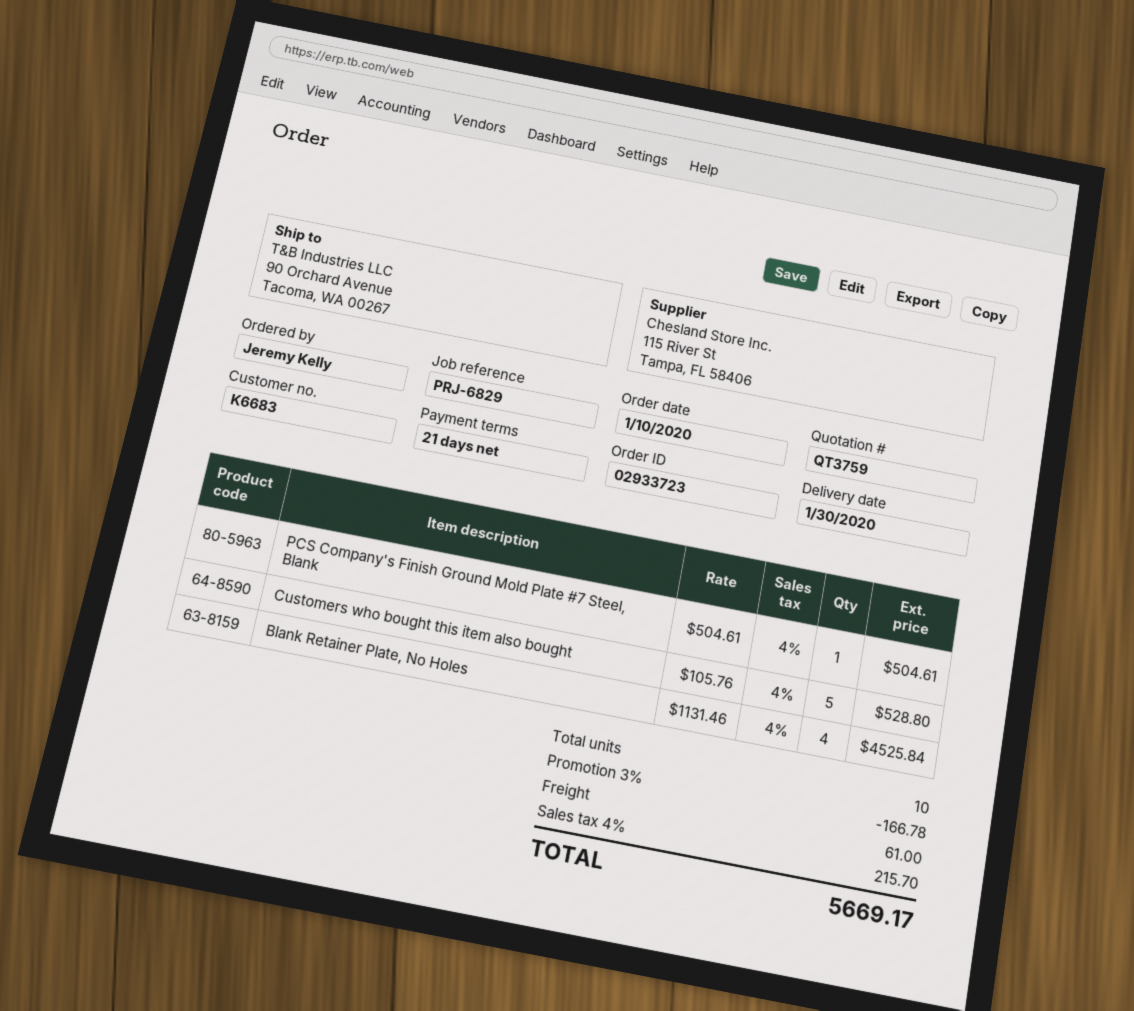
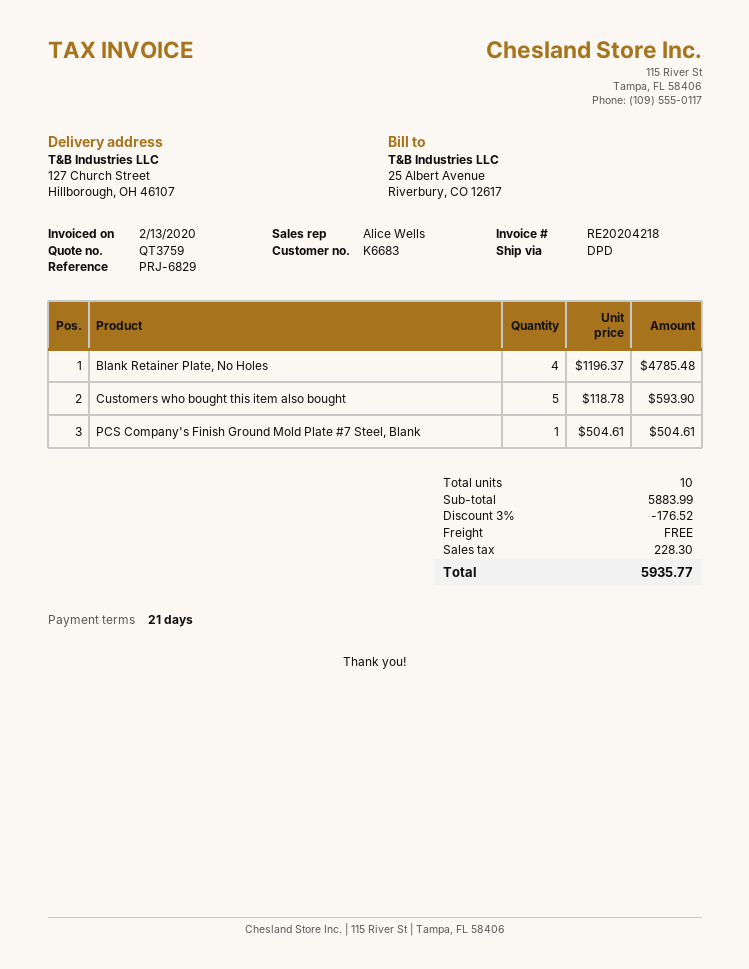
ship to: 90 Orchard Avenue, Tacoma, WA 00267 -> 127 Church Street, Hillborough, OH 46107
Customers who bought this item also bought: 5 x 105.76 = 528.80 -> 5 x 118.78 = 593.90
Blank Retainer Plate, No Holes: 4 x 1131.46 = 4525.84 -> 4 x 1196.37 = 4785.48
discount: 3% = 166.78 -> 3% = 176.52
shipping: 61.00 -> 0.00
tax: 215.70 -> 228.30
total: 5669.17 -> 5935.77

